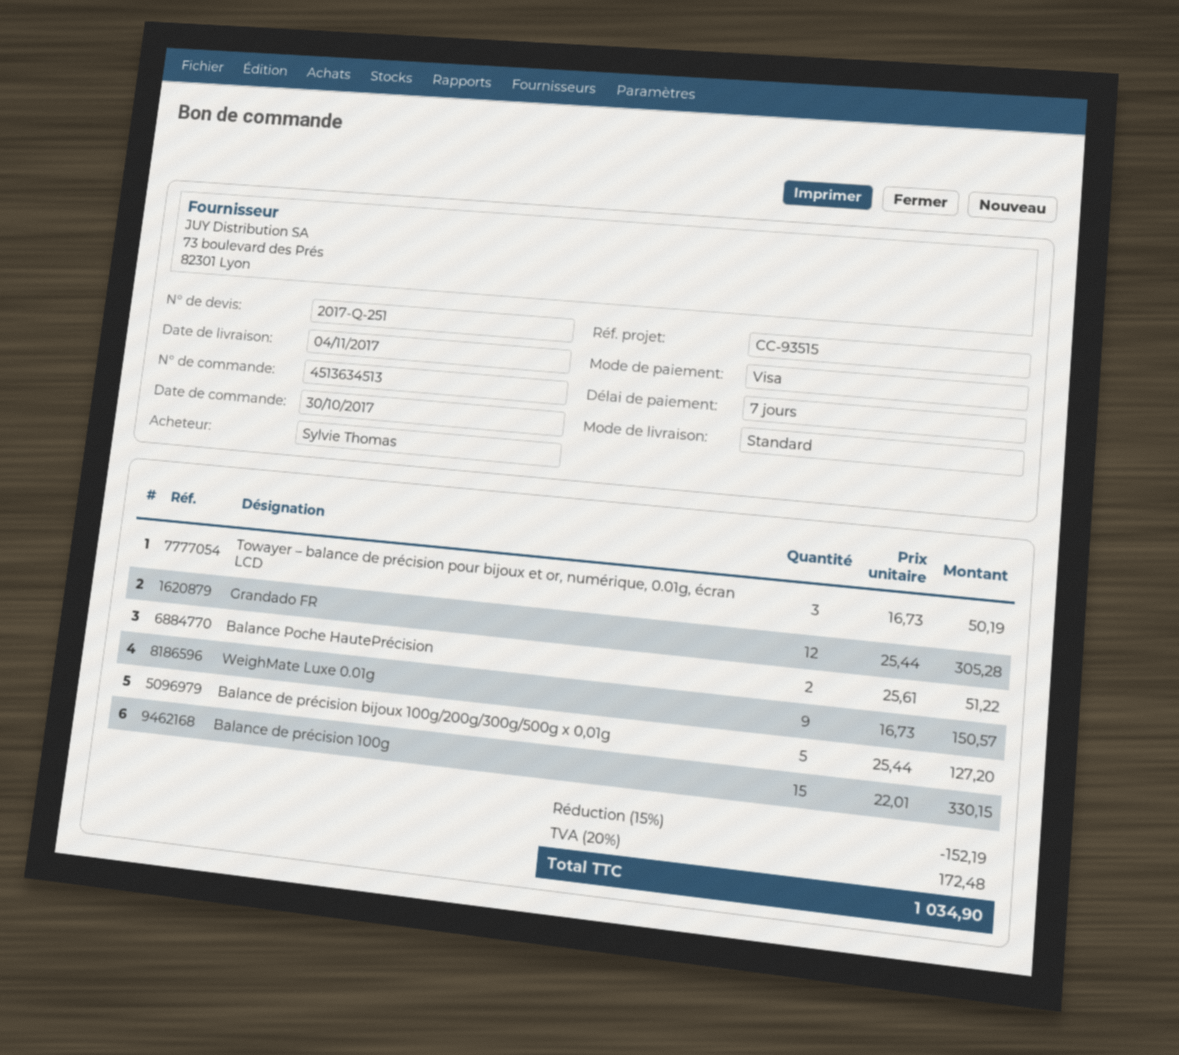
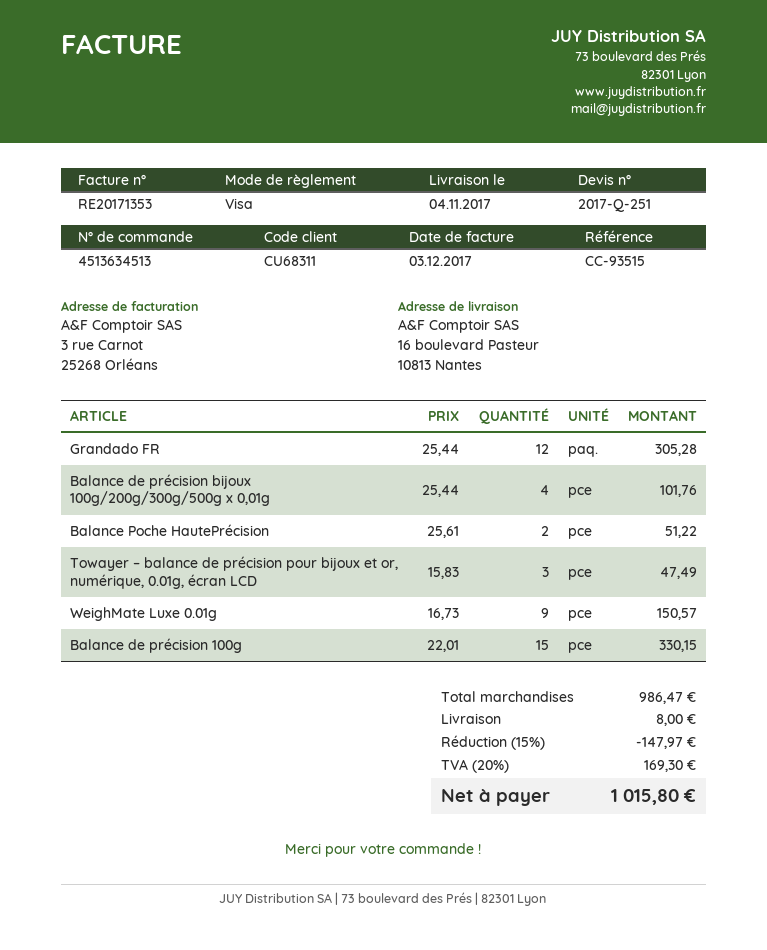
Towayer – balance de précision pour bijoux et or, numérique, 0.01g, écran LCD: 3 x 16.73 = 50.19 -> 3 x 15.83 = 47.49
Balance de précision bijoux 100g/200g/300g/500g x 0,01g: 5 x 25.44 = 127.20 -> 4 x 25.44 = 101.76
discount: 15% = 152.19 -> 15% = 147.97
shipping: none -> 8.00
tax: 20% = 172.48 -> 20% = 169.30
total: 1034.90 -> 1015.80

